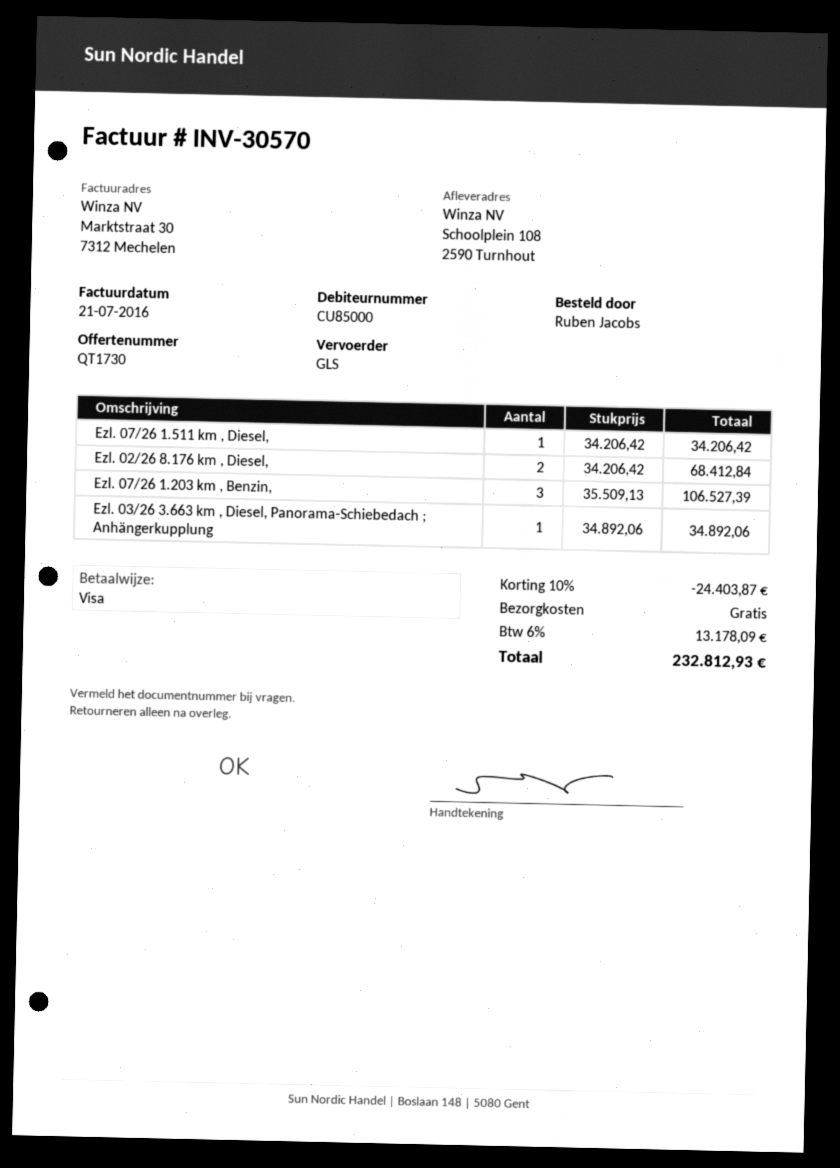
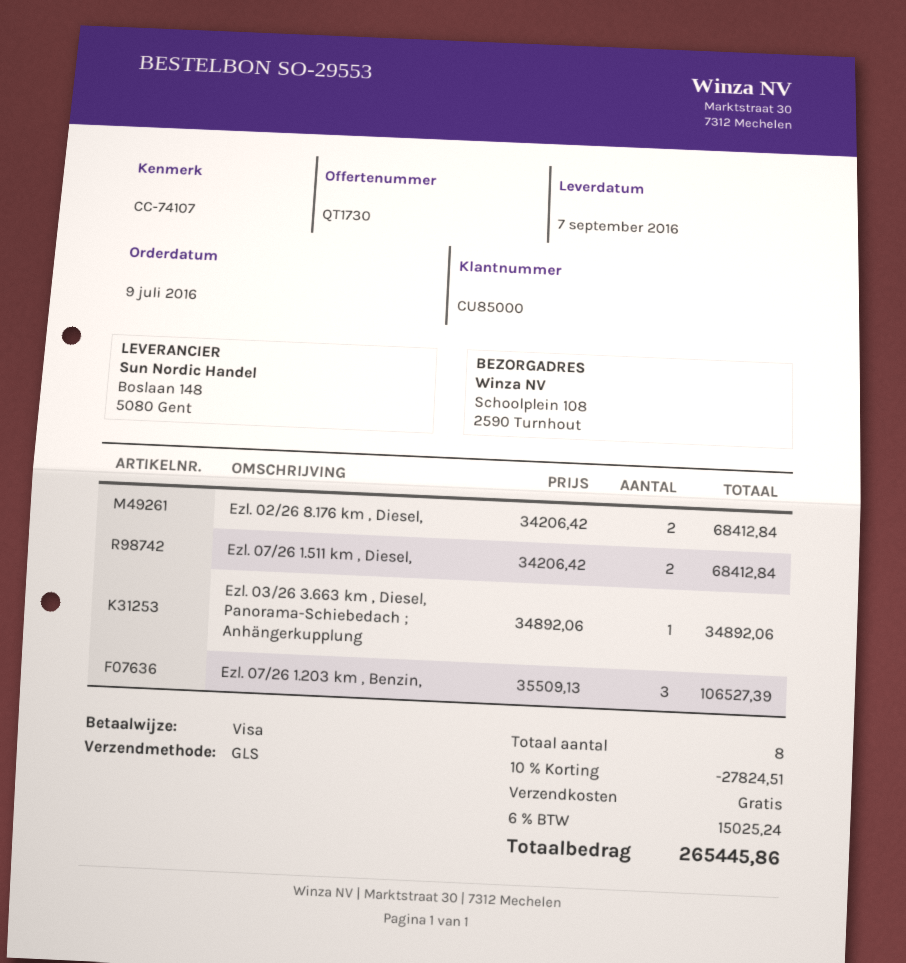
Ezl. 07/26 1.511 km , Diesel,: 1 x 34206.42 = 34206.42 -> 2 x 34206.42 = 68412.84
discount: 10% = 24403.87 -> 10% = 27824.51
tax: 6% = 13178.09 -> 6% = 15025.24
total: 232812.93 -> 265445.86

